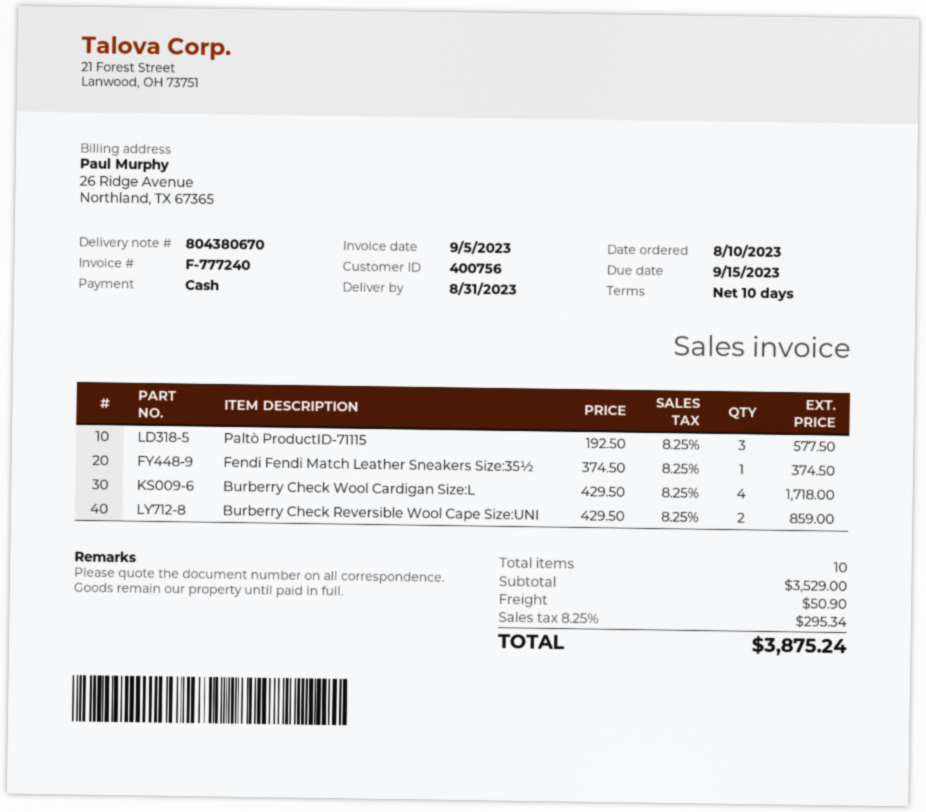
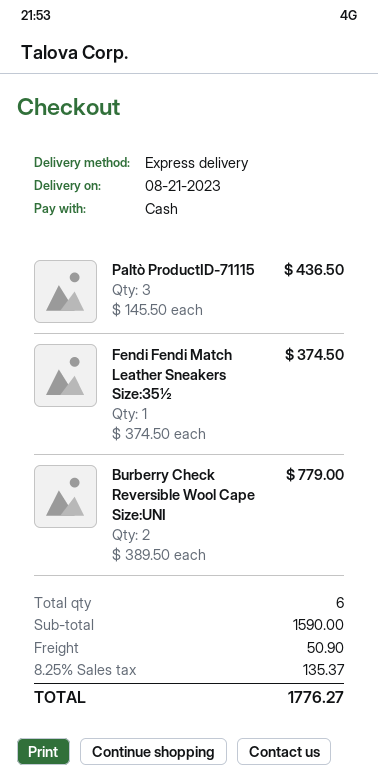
delivery date: 2023-08-31 -> 2023-08-21
Paltò ProductID-71115: 3 x 192.50 = 577.50 -> 3 x 145.50 = 436.50
Burberry Check Wool Cardigan Size:L: 4 x 429.50 = 1718.00 -> none
Burberry Check Reversible Wool Cape Size:UNI: 2 x 429.50 = 859.00 -> 2 x 389.50 = 779.00
total quantity: 10 -> 6
subtotal: 3529.00 -> 1590.00
tax: 8.25% = 295.34 -> 8.25% = 135.37
total: 3875.24 -> 1776.27

